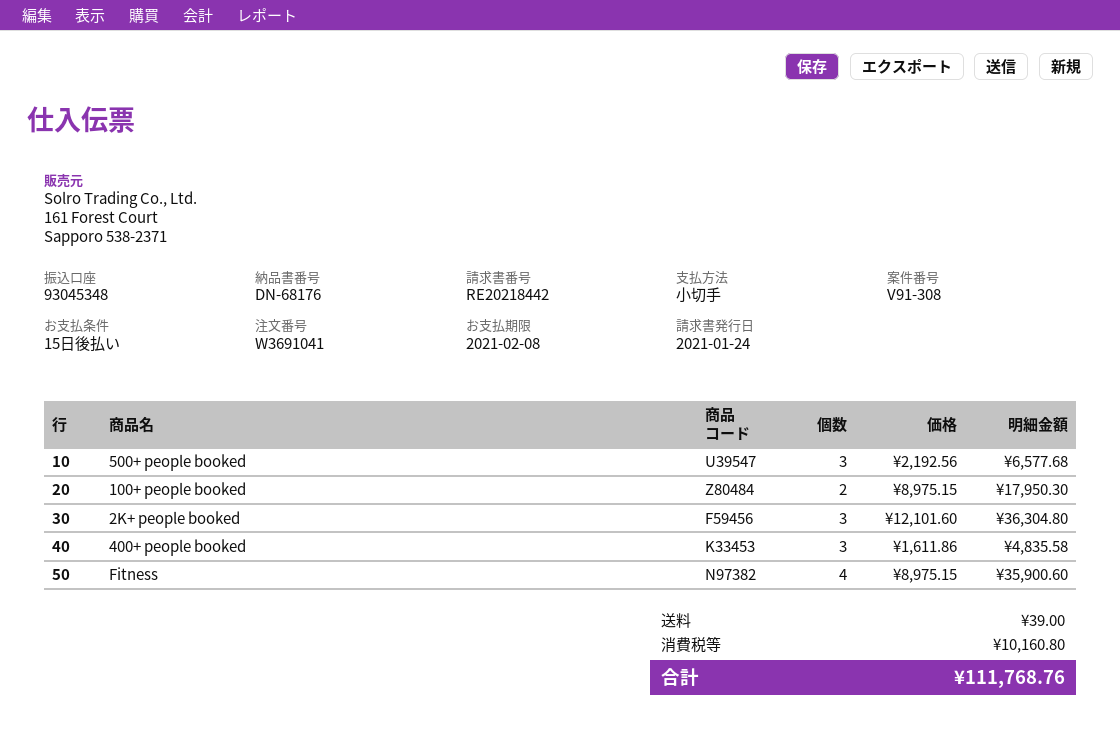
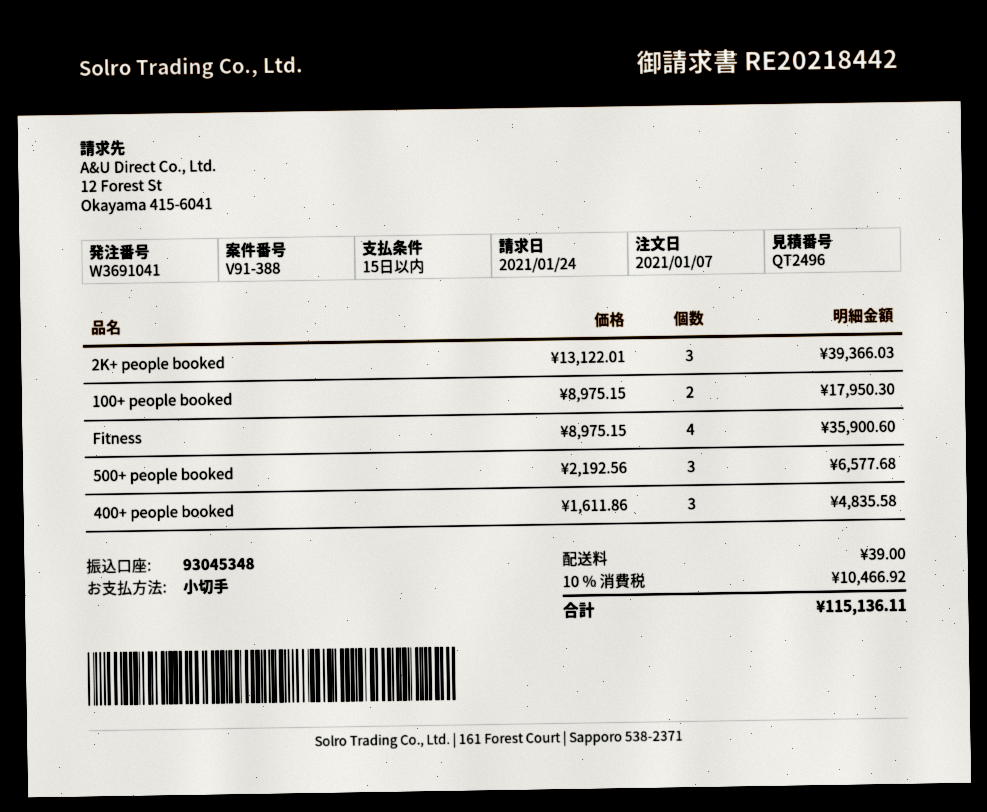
reference: V91-308 -> V91-388
2K+ people booked: 3 x 12101.60 = 36304.80 -> 3 x 13122.01 = 39366.03
tax: 10160.80 -> 10466.92
total: 111768.76 -> 115136.11

